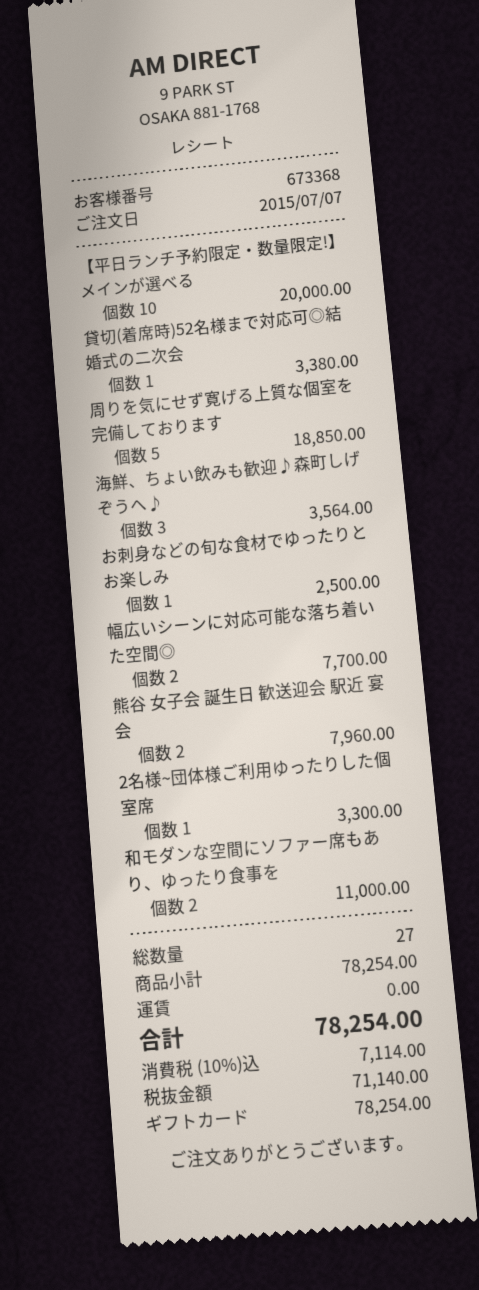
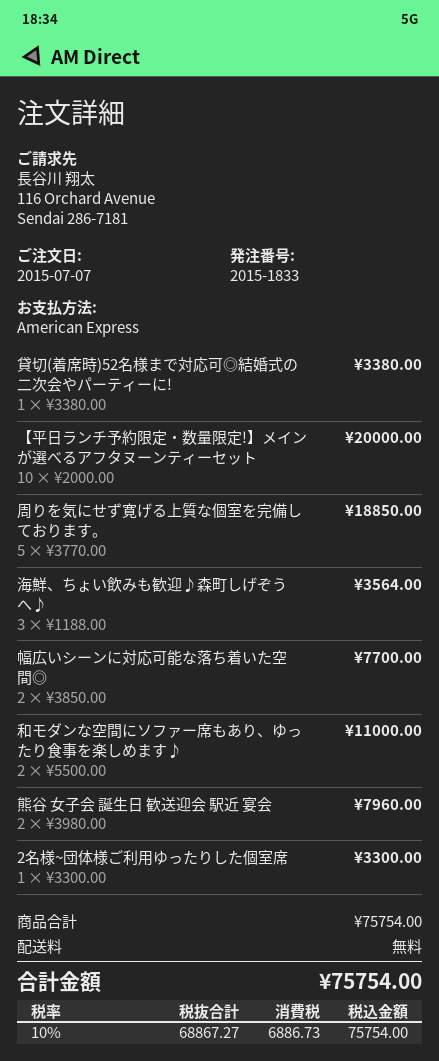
payment method: gift card -> American Express
お刺身などの旬な食材でゆったりとお楽しみ: 1 for 2500.00 -> none
subtotal: 78254.00 -> 75754.00
net: 71140.00 -> 68867.27
tax: 10% = 7114.00 -> 10% = 6886.73
total: 78254.00 -> 75754.00

